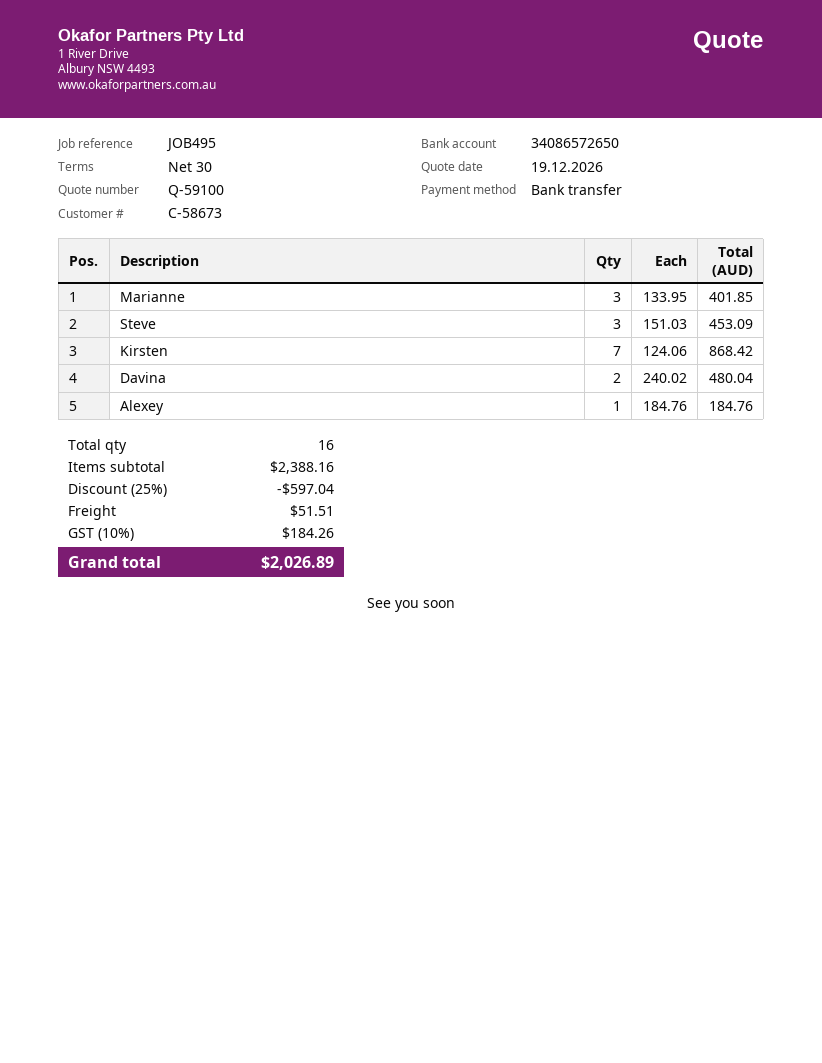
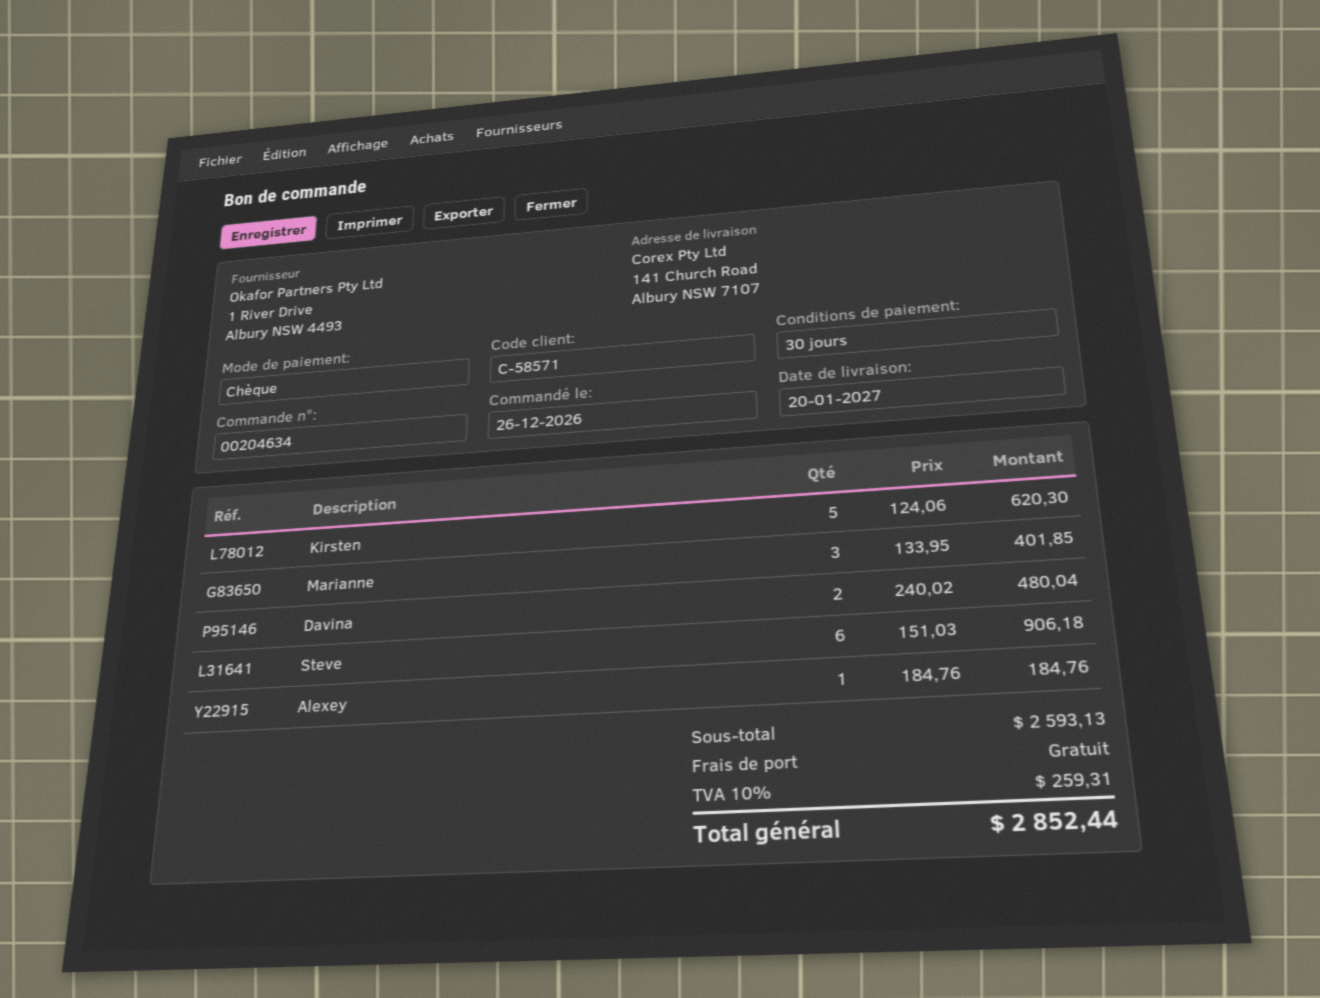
customer number: C-58673 -> C-58571
payment method: bank transfer -> cheque
Steve: 3 x 151.03 = 453.09 -> 6 x 151.03 = 906.18
Kirsten: 7 x 124.06 = 868.42 -> 5 x 124.06 = 620.30
subtotal: 2388.16 -> 2593.13
discount: 25% = 597.04 -> none
shipping: 51.51 -> 0.00
tax: 10% = 184.26 -> 10% = 259.31
total: 2026.89 -> 2852.44

